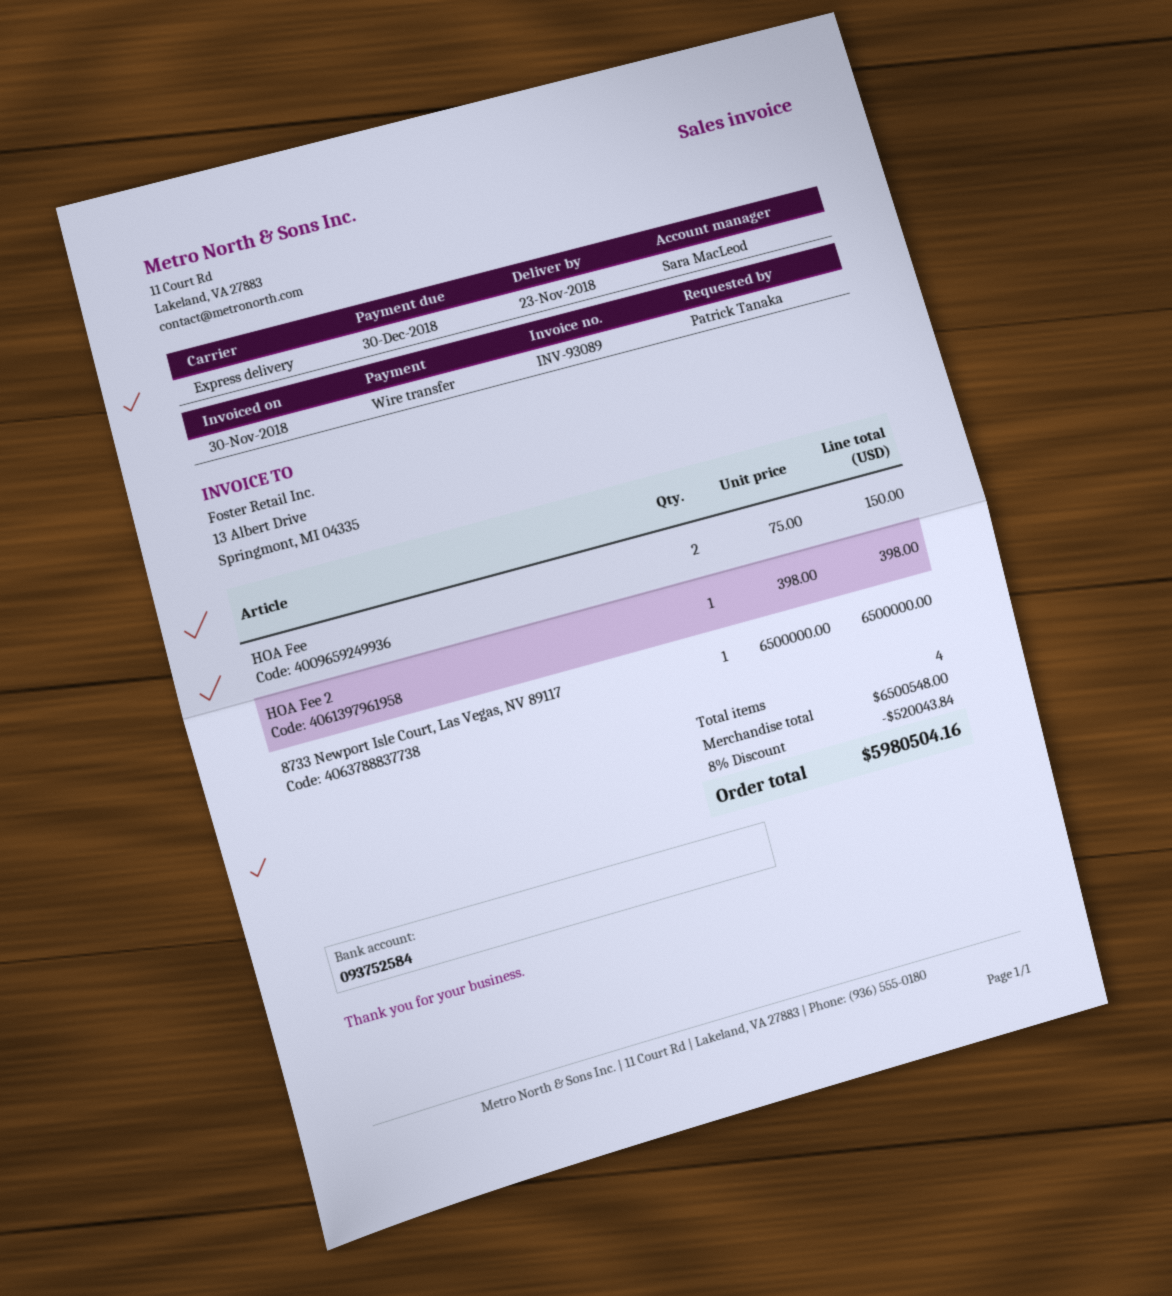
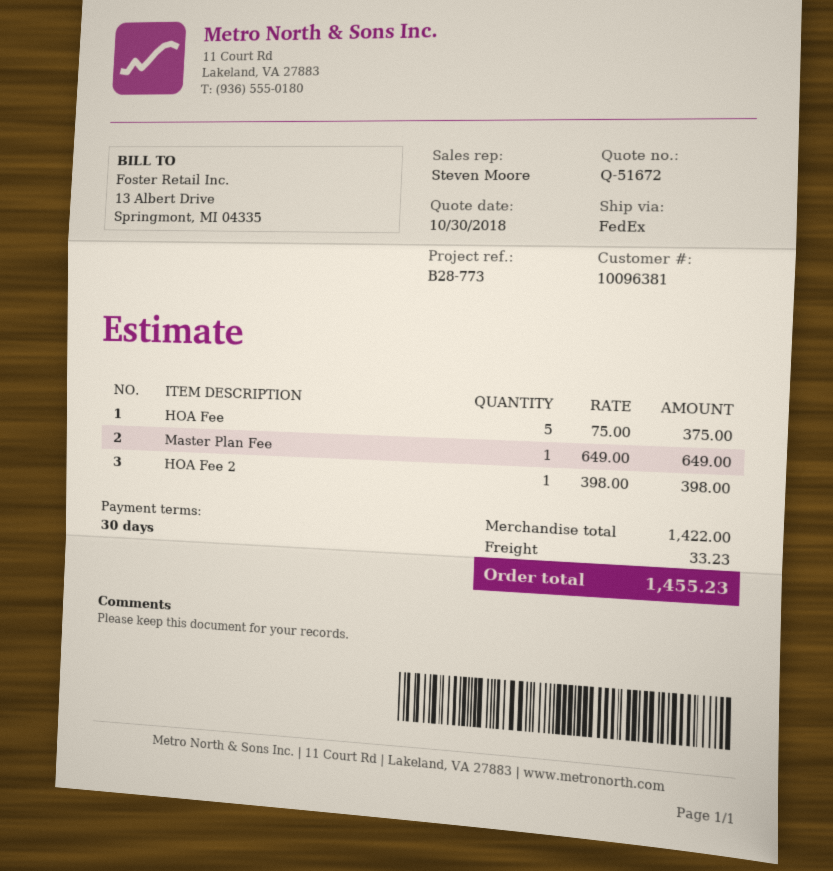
sales rep: Sara MacLeod -> Steven Moore
shipping method: express -> FedEx
HOA Fee: 2 x 75.00 = 150.00 -> 5 x 75.00 = 375.00
8733 Newport Isle Court, Las Vegas, NV 89117: 1 x 6500000.00 = 6500000.00 -> none
Master Plan Fee: none -> 1 x 649.00 = 649.00
subtotal: 6500548.00 -> 1422.00
discount: 8% = 520043.84 -> none
shipping: none -> 33.23
total: 5980504.16 -> 1455.23

